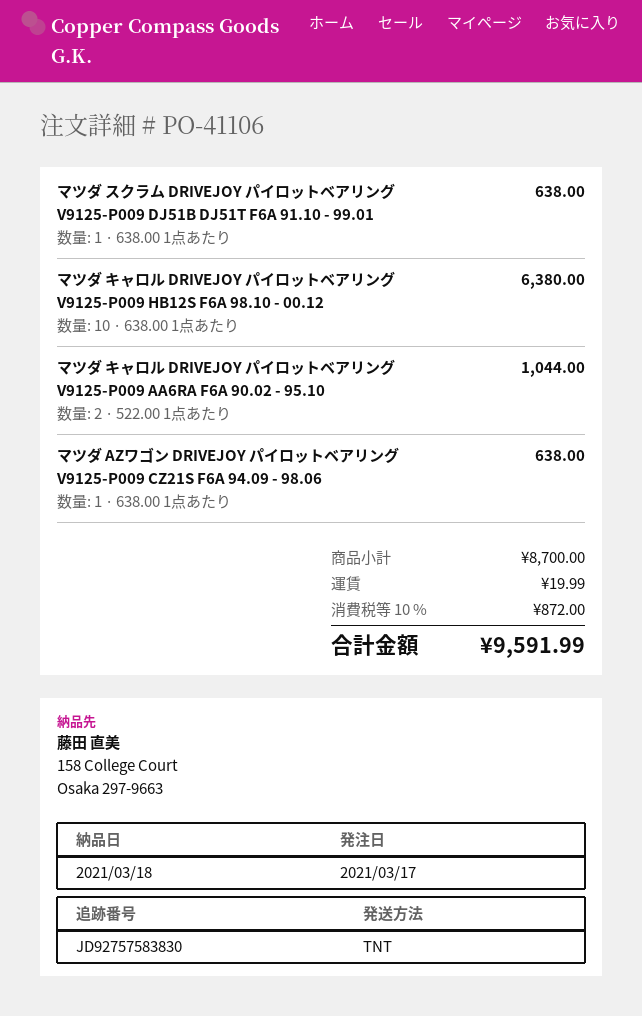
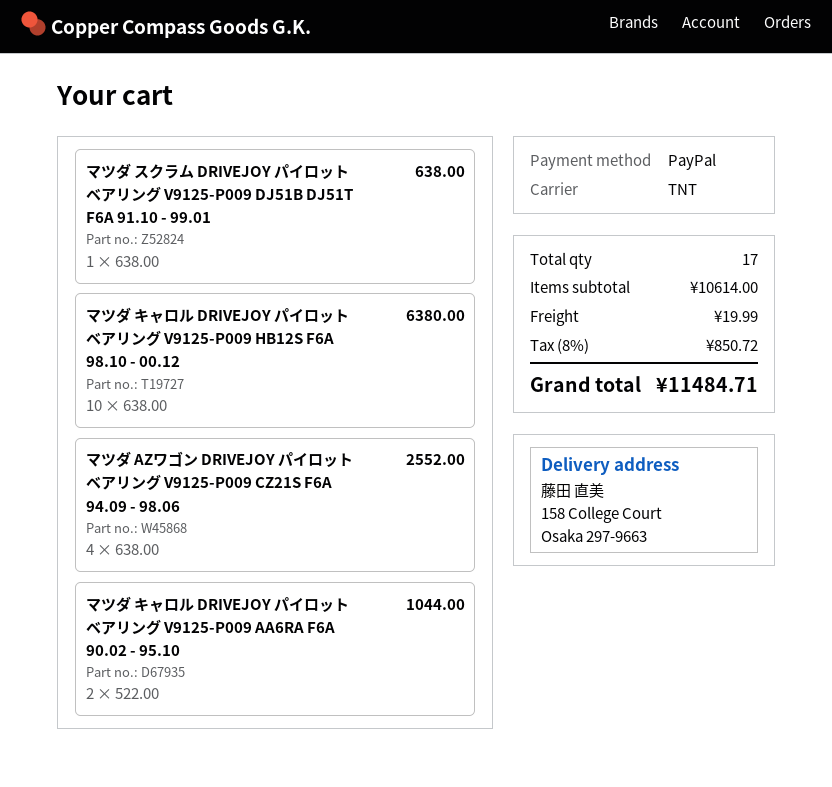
マツダ AZワゴン DRIVEJOY パイロットベアリング V9125-P009 CZ21S F6A 94.09 - 98.06: 1 x 638.00 = 638.00 -> 4 x 638.00 = 2552.00
subtotal: 8700.00 -> 10614.00
tax: 10% = 872.00 -> 8% = 850.72
total: 9591.99 -> 11484.71

